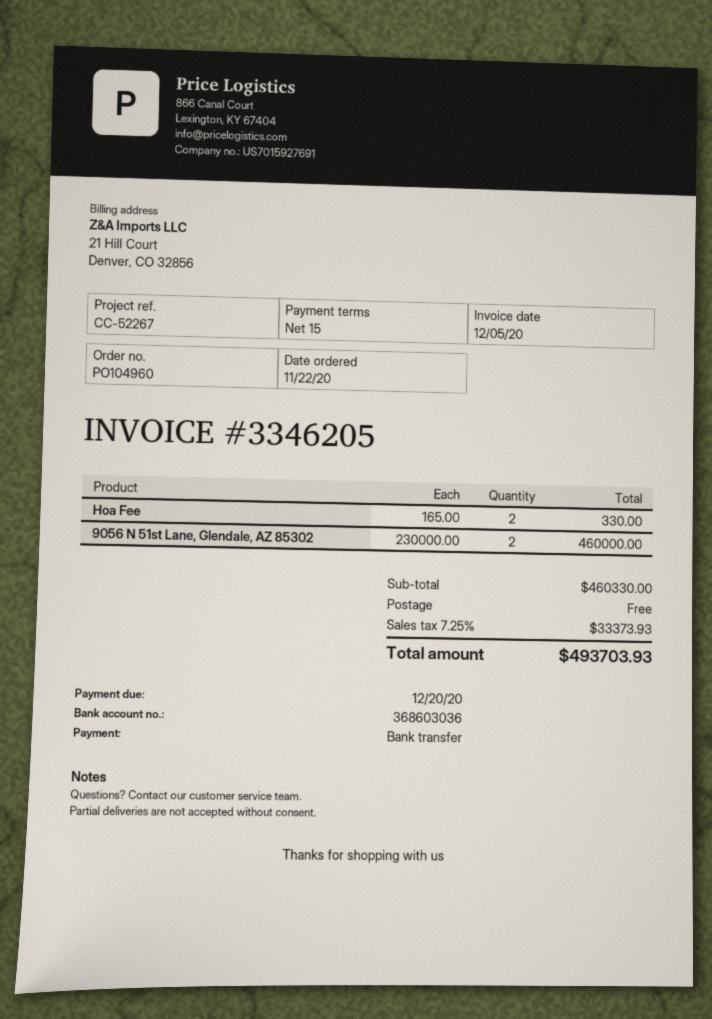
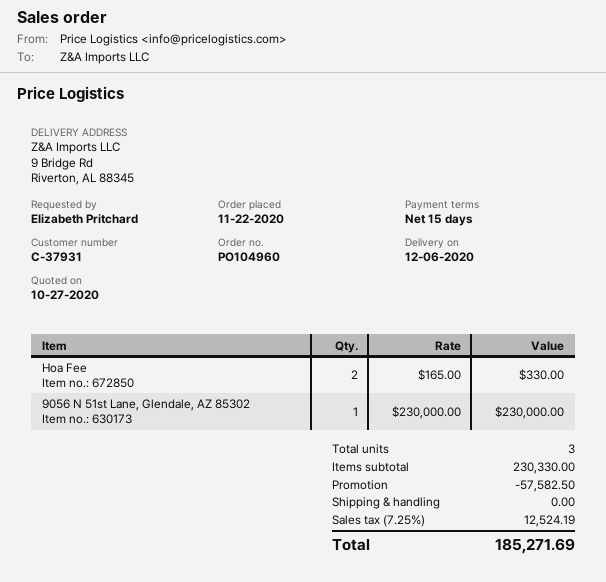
9056 N 51st Lane, Glendale, AZ 85302: 2 x 230000.00 = 460000.00 -> 1 x 230000.00 = 230000.00
subtotal: 460330.00 -> 230330.00
discount: none -> 57582.50
tax: 7.25% = 33373.93 -> 7.25% = 12524.19
total: 493703.93 -> 185271.69

